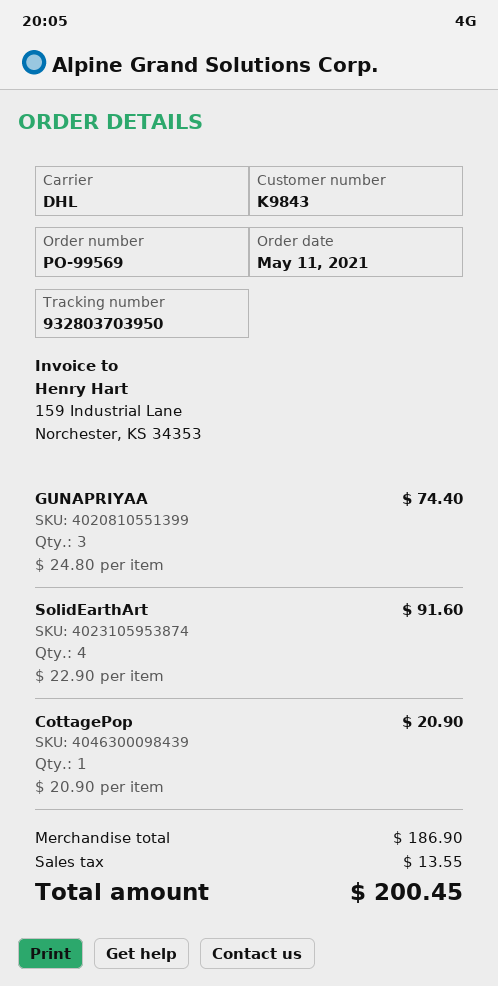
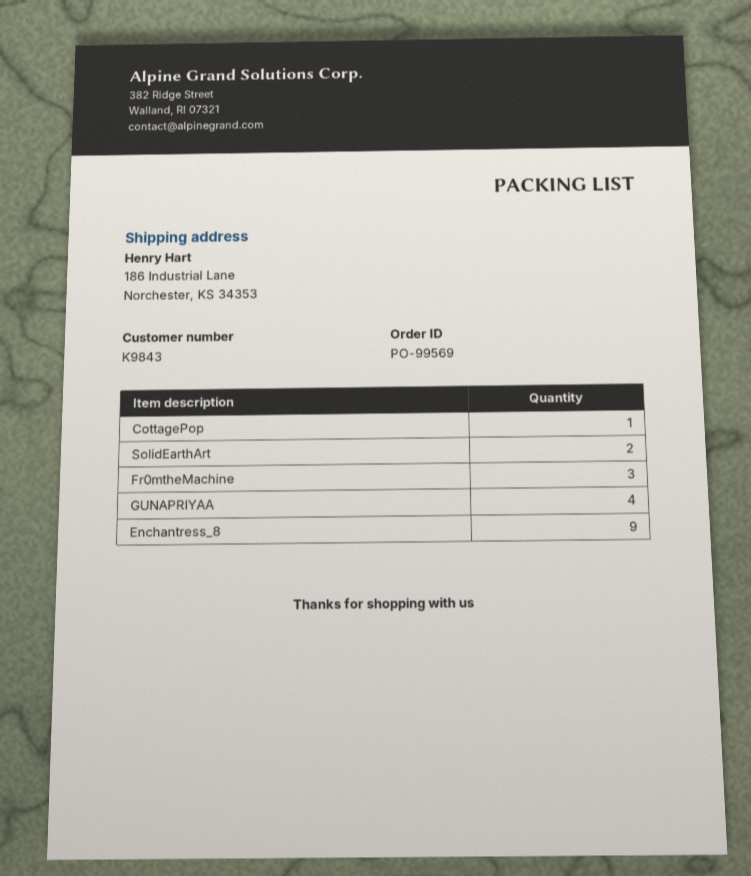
GUNAPRIYAA: 3 -> 4
SolidEarthArt: 4 -> 2
Fr0mtheMachine: none -> 3
Enchantress_8: none -> 9

